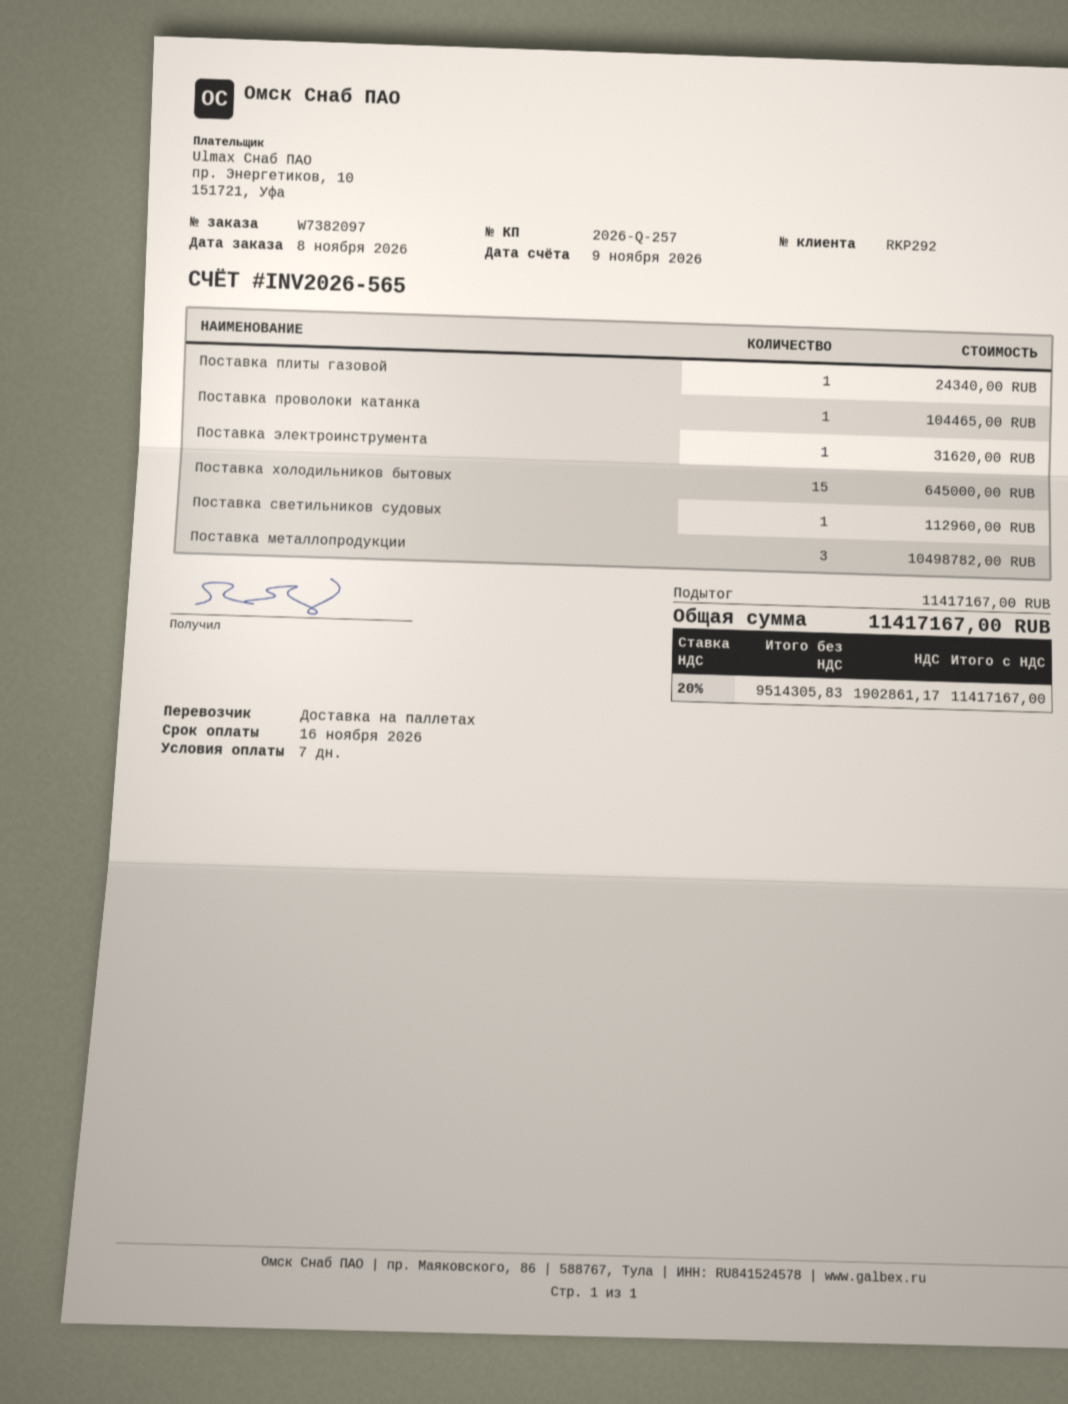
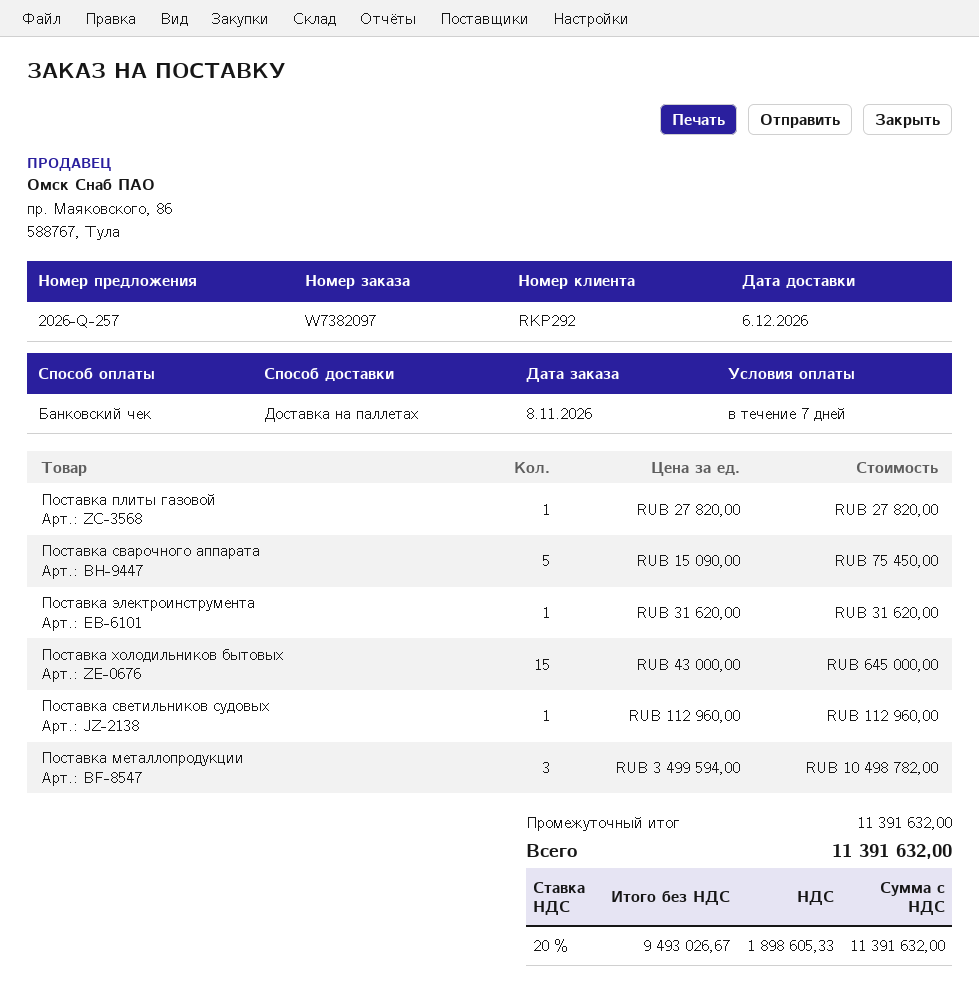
Поставка плиты газовой: 1 for 24340.00 -> 1 for 27820.00
Поставка проволоки катанка: 1 for 104465.00 -> none
Поставка сварочного аппарата: none -> 5 for 75450.00
subtotal: 11417167.00 -> 11391632.00
net: 9514305.83 -> 9493026.67
tax: 20% = 1902861.17 -> 20% = 1898605.33
total: 11417167.00 -> 11391632.00

